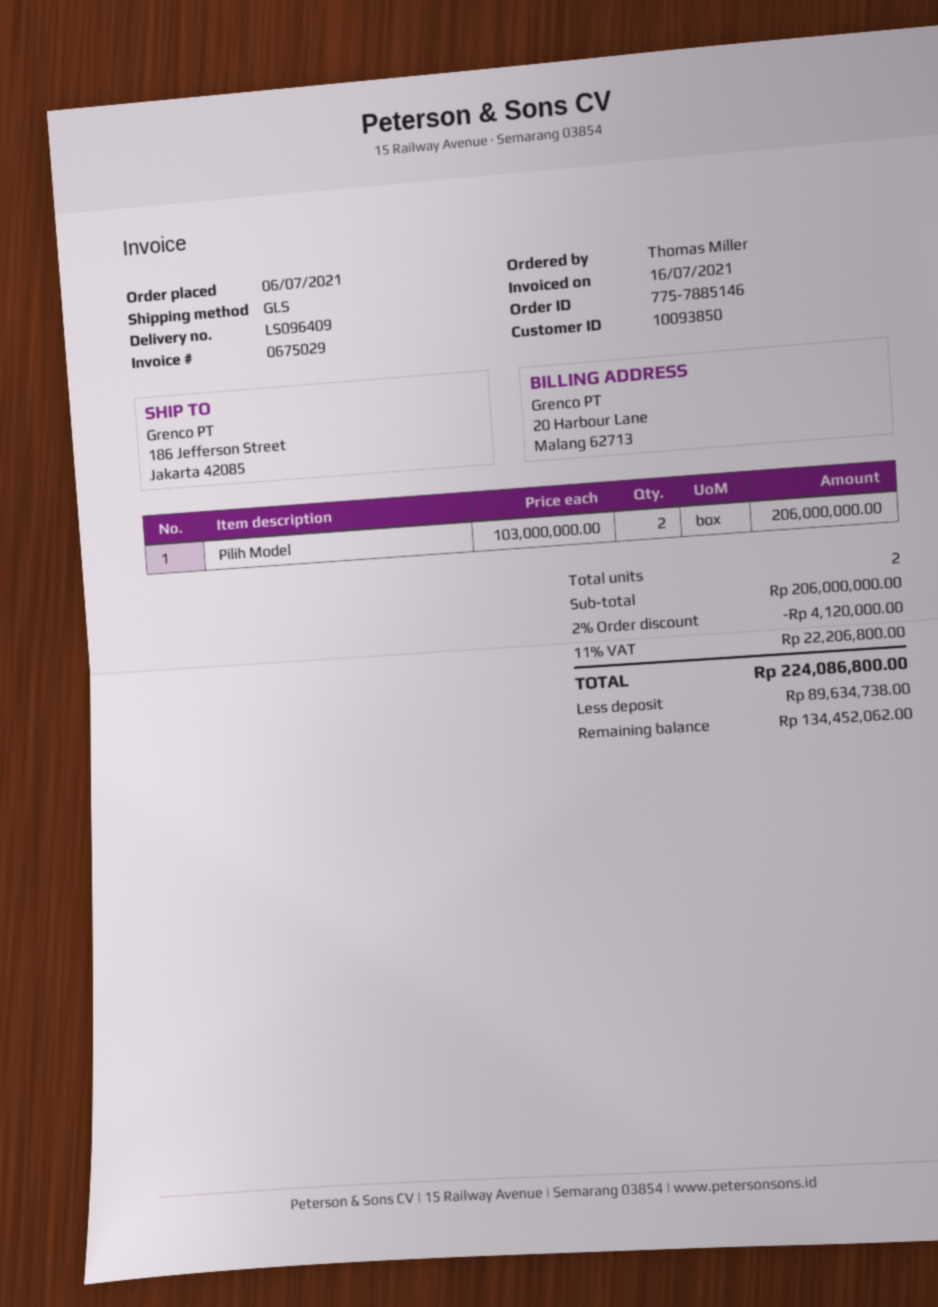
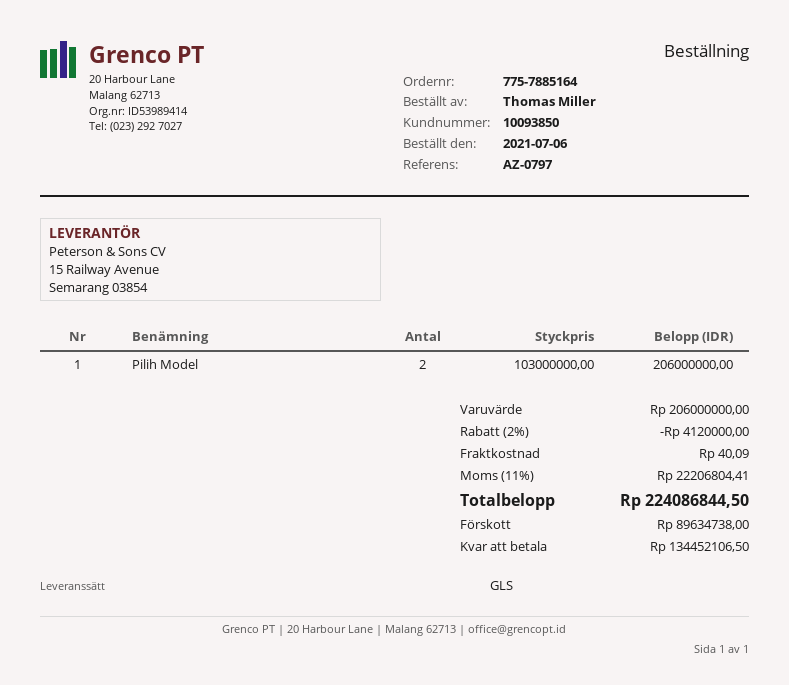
order number: 775-7885146 -> 775-7885164
shipping: none -> 40.09
tax: 11% = 22206800.00 -> 11% = 22206804.41
total: 224086800.00 -> 224086844.50
balance: 134452062.00 -> 134452106.50

